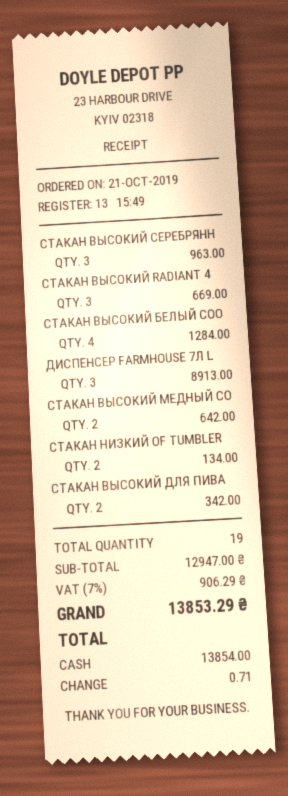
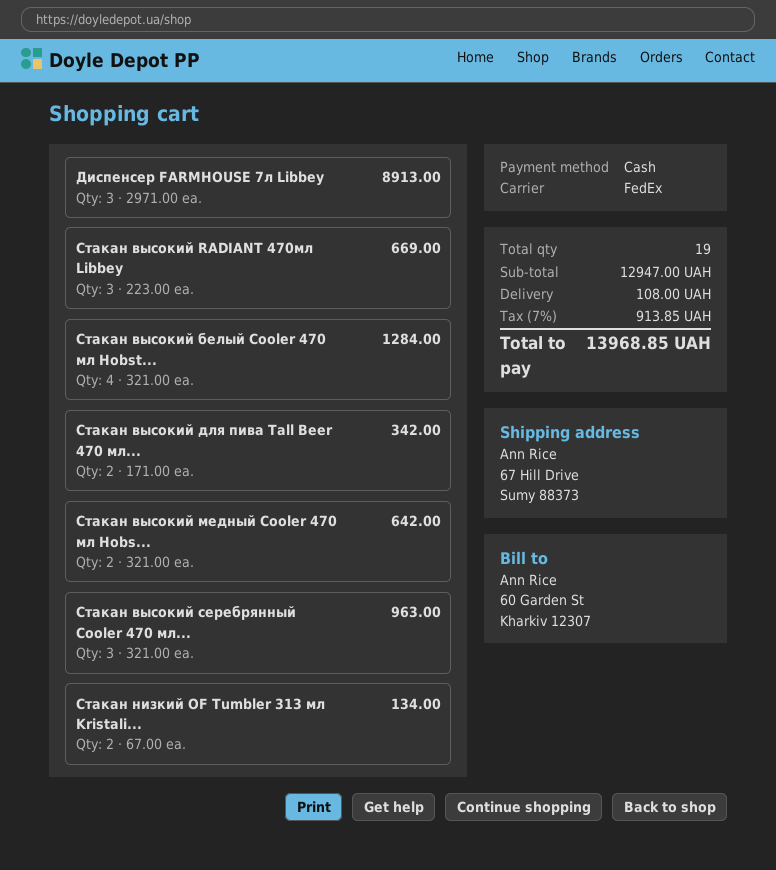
shipping: none -> 108.00
tax: 7% = 906.29 -> 7% = 913.85
total: 13853.29 -> 13968.85

